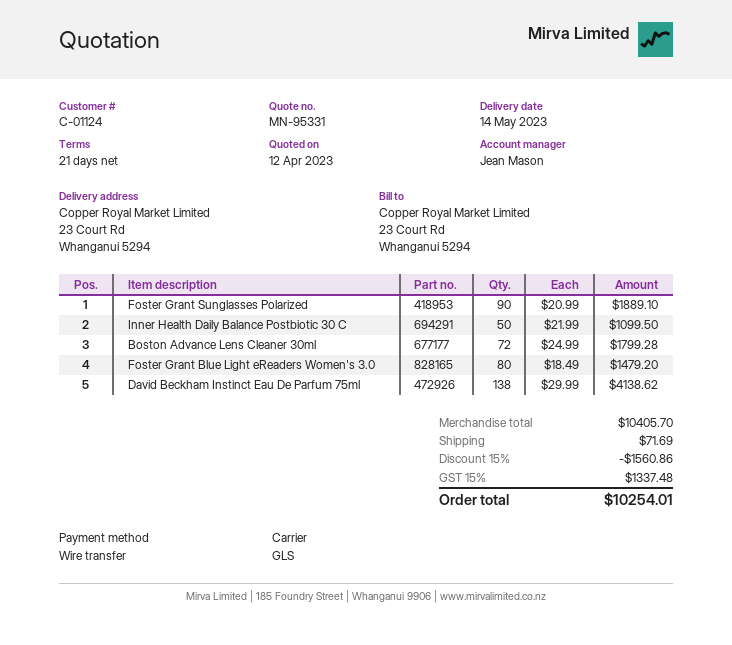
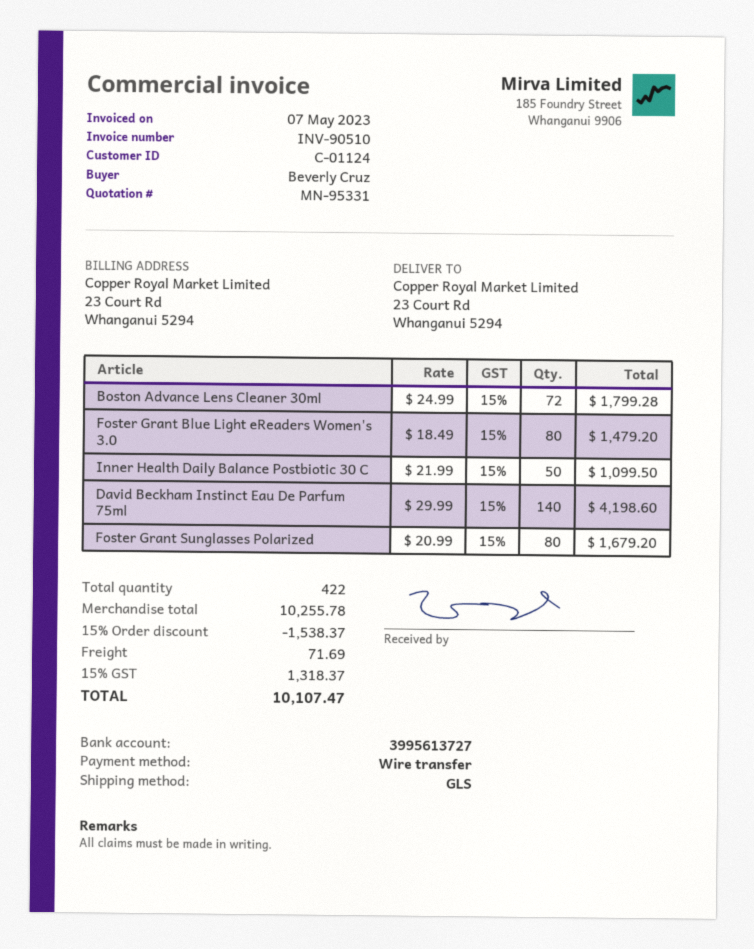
Foster Grant Sunglasses Polarized: 90 x 20.99 = 1889.10 -> 80 x 20.99 = 1679.20
David Beckham Instinct Eau De Parfum 75ml: 138 x 29.99 = 4138.62 -> 140 x 29.99 = 4198.60
subtotal: 10405.70 -> 10255.78
discount: 15% = 1560.86 -> 15% = 1538.37
tax: 15% = 1337.48 -> 15% = 1318.37
total: 10254.01 -> 10107.47

